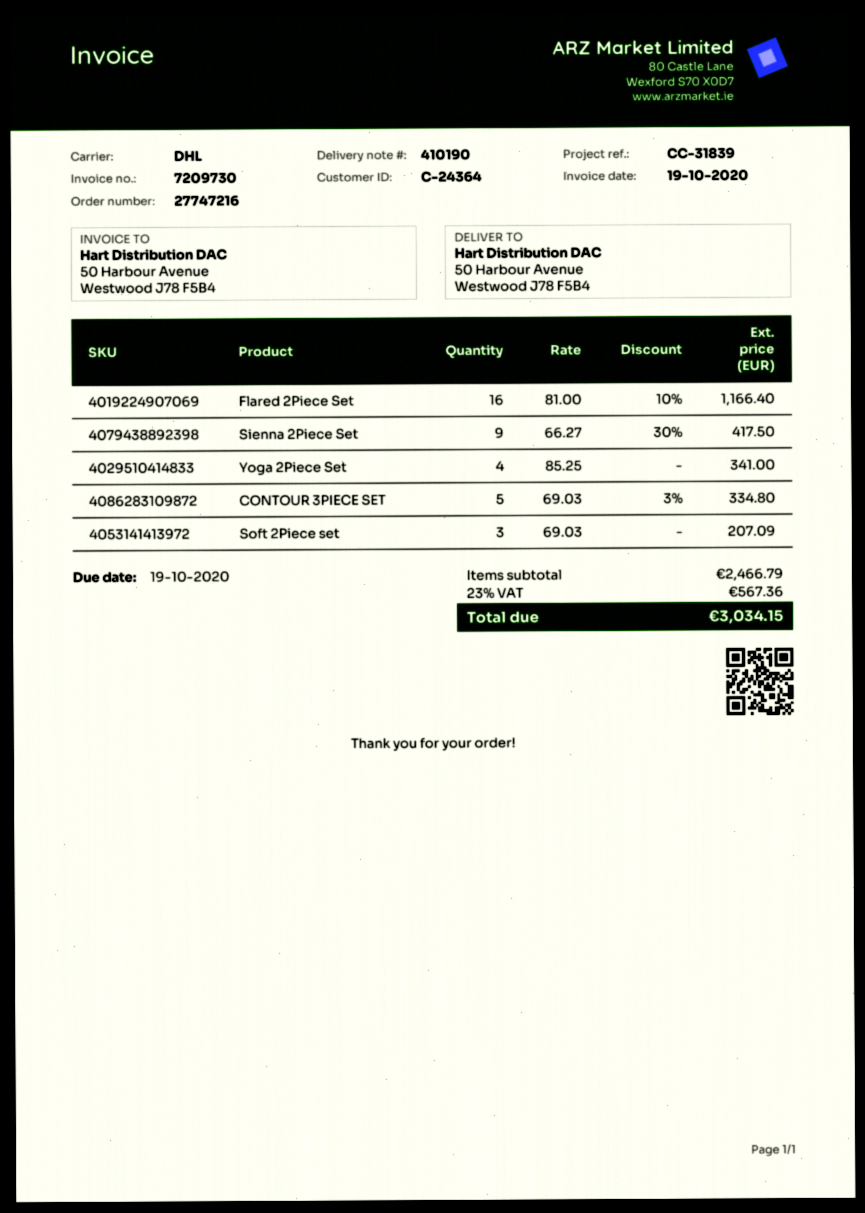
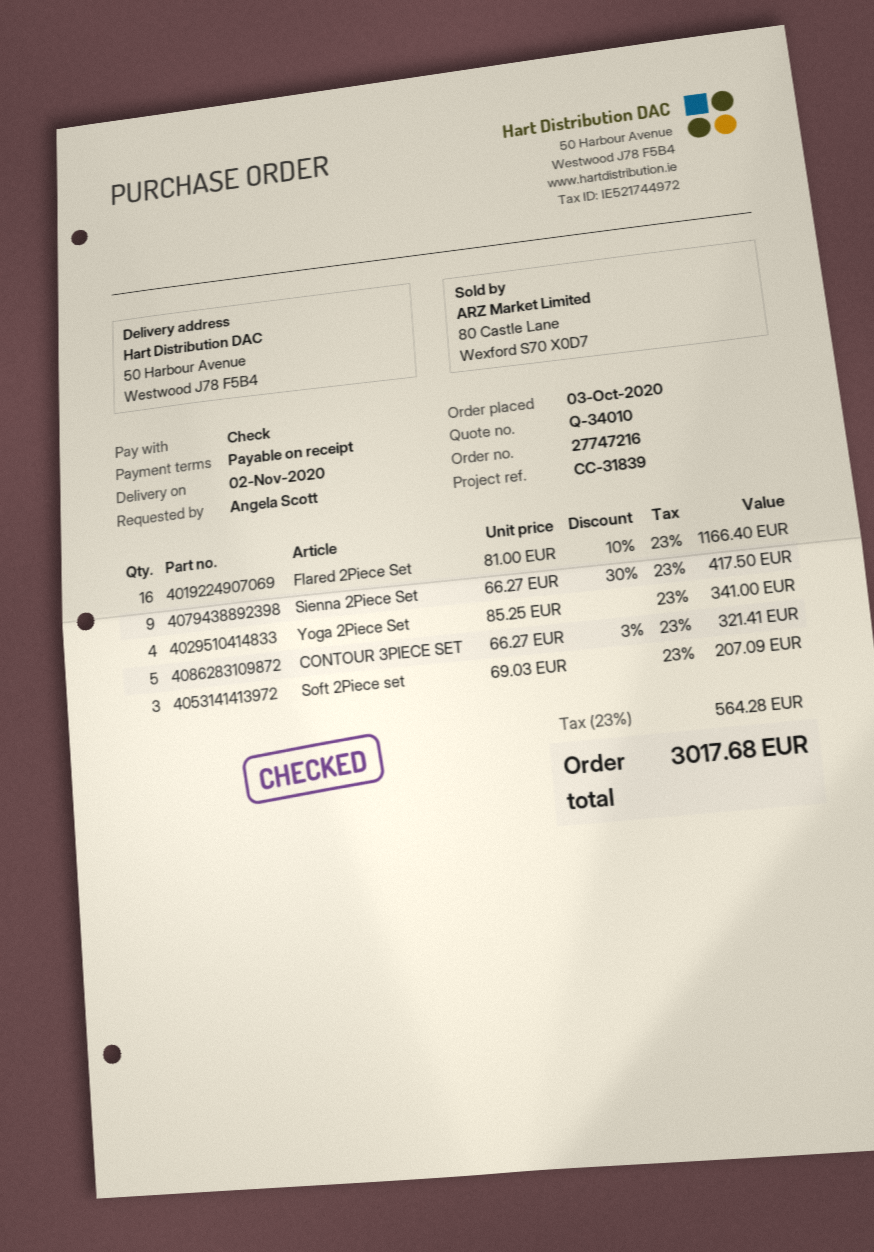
CONTOUR 3PIECE SET: 5 x 69.03 - 3% = 334.80 -> 5 x 66.27 - 3% = 321.41
tax: 23% = 567.36 -> 23% = 564.28
total: 3034.15 -> 3017.68

